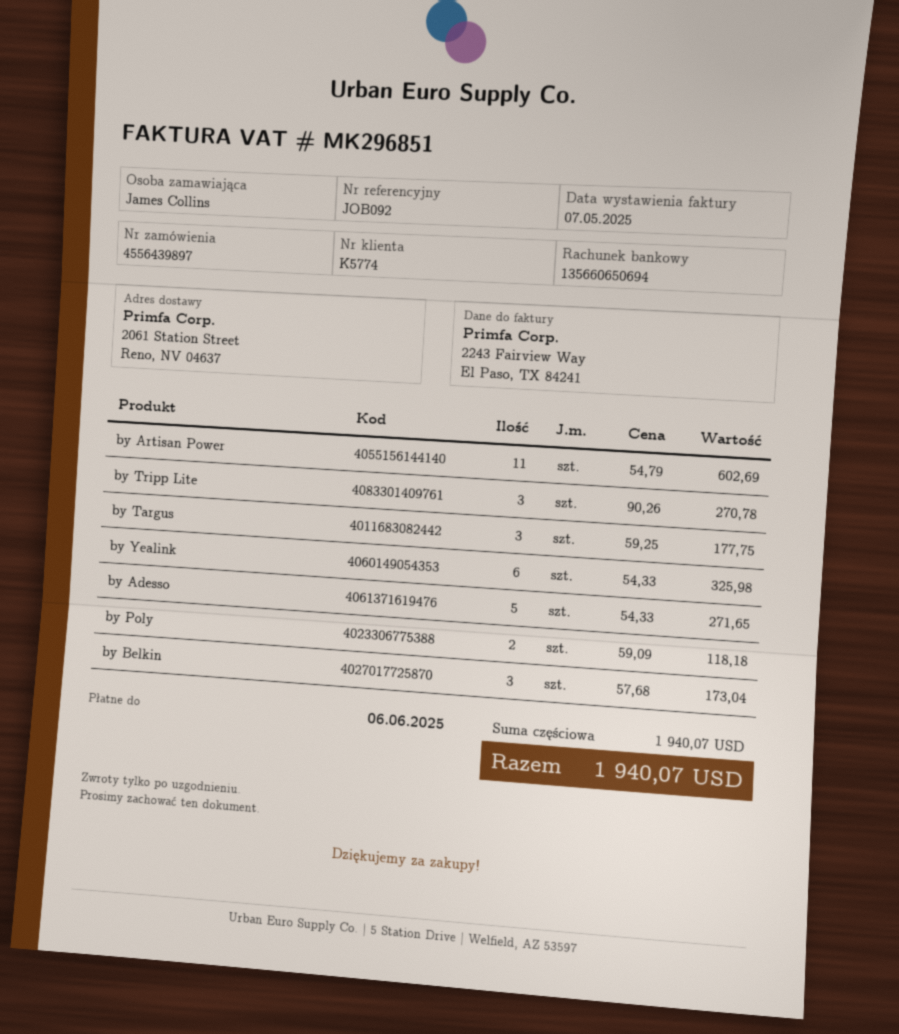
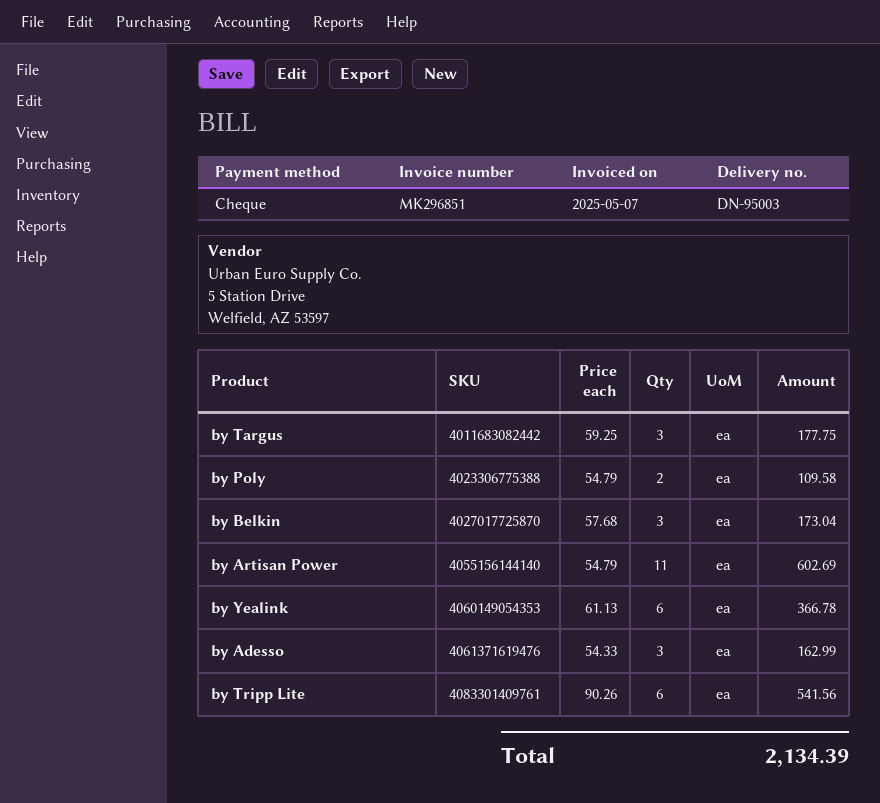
by Tripp Lite: 3 x 90.26 = 270.78 -> 6 x 90.26 = 541.56
by Yealink: 6 x 54.33 = 325.98 -> 6 x 61.13 = 366.78
by Adesso: 5 x 54.33 = 271.65 -> 3 x 54.33 = 162.99
by Poly: 2 x 59.09 = 118.18 -> 2 x 54.79 = 109.58
total: 1940.07 -> 2134.39

